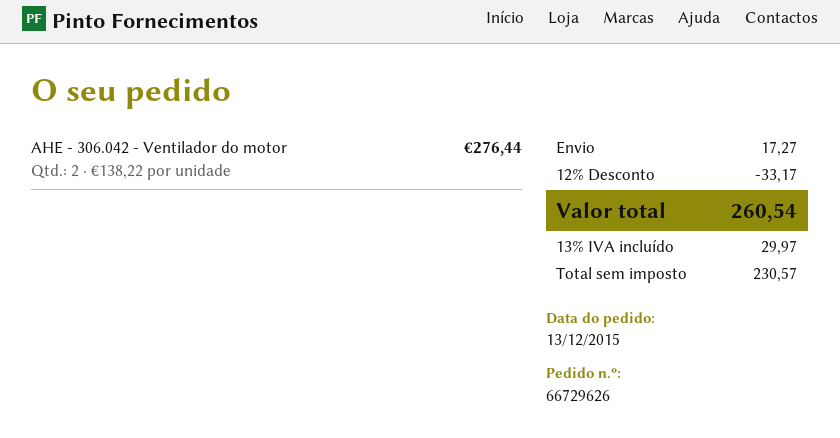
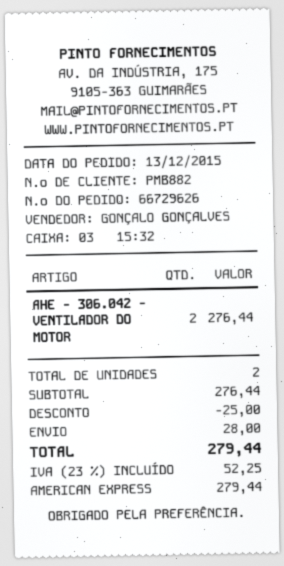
discount: 33.17 -> 25.00
shipping: 17.27 -> 28.00
tax: 13% = 29.97 -> 23% = 52.25
total: 260.54 -> 279.44

